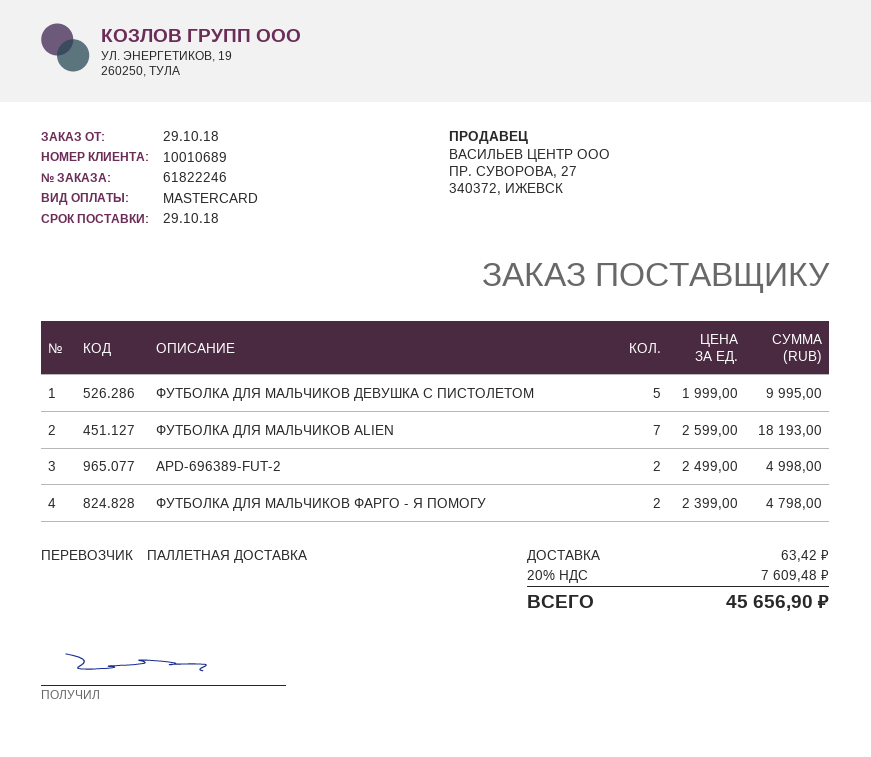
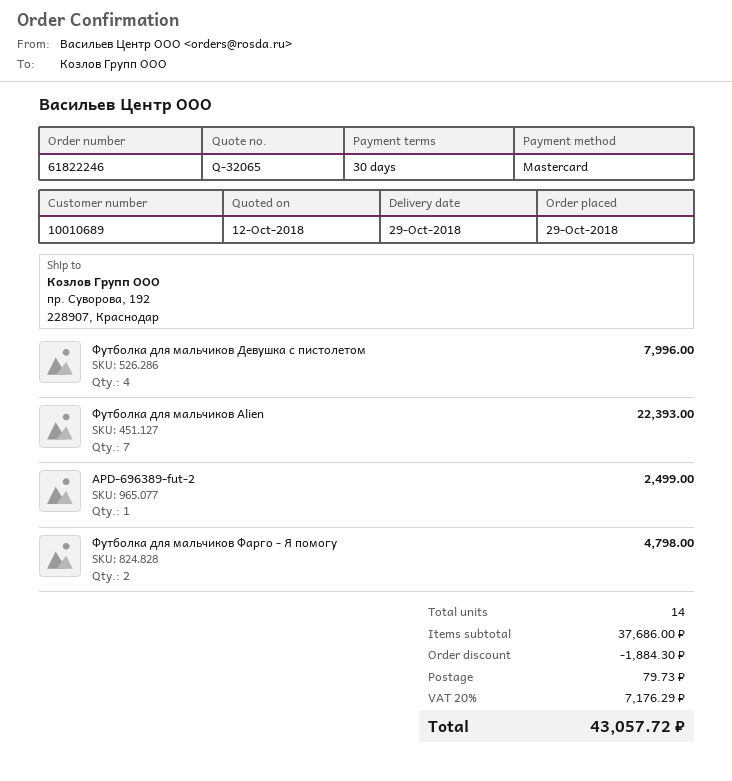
ФУТБОЛКА ДЛЯ МАЛЬЧИКОВ ДЕВУШКА С ПИСТОЛЕТОМ: 5 for 9995.00 -> 4 for 7996.00
ФУТБОЛКА ДЛЯ МАЛЬЧИКОВ ALIEN: 7 for 18193.00 -> 7 for 22393.00
APD-696389-FUT-2: 2 for 4998.00 -> 1 for 2499.00
discount: none -> 1884.30
shipping: 63.42 -> 79.73
tax: 20% = 7609.48 -> 20% = 7176.29
total: 45656.90 -> 43057.72

